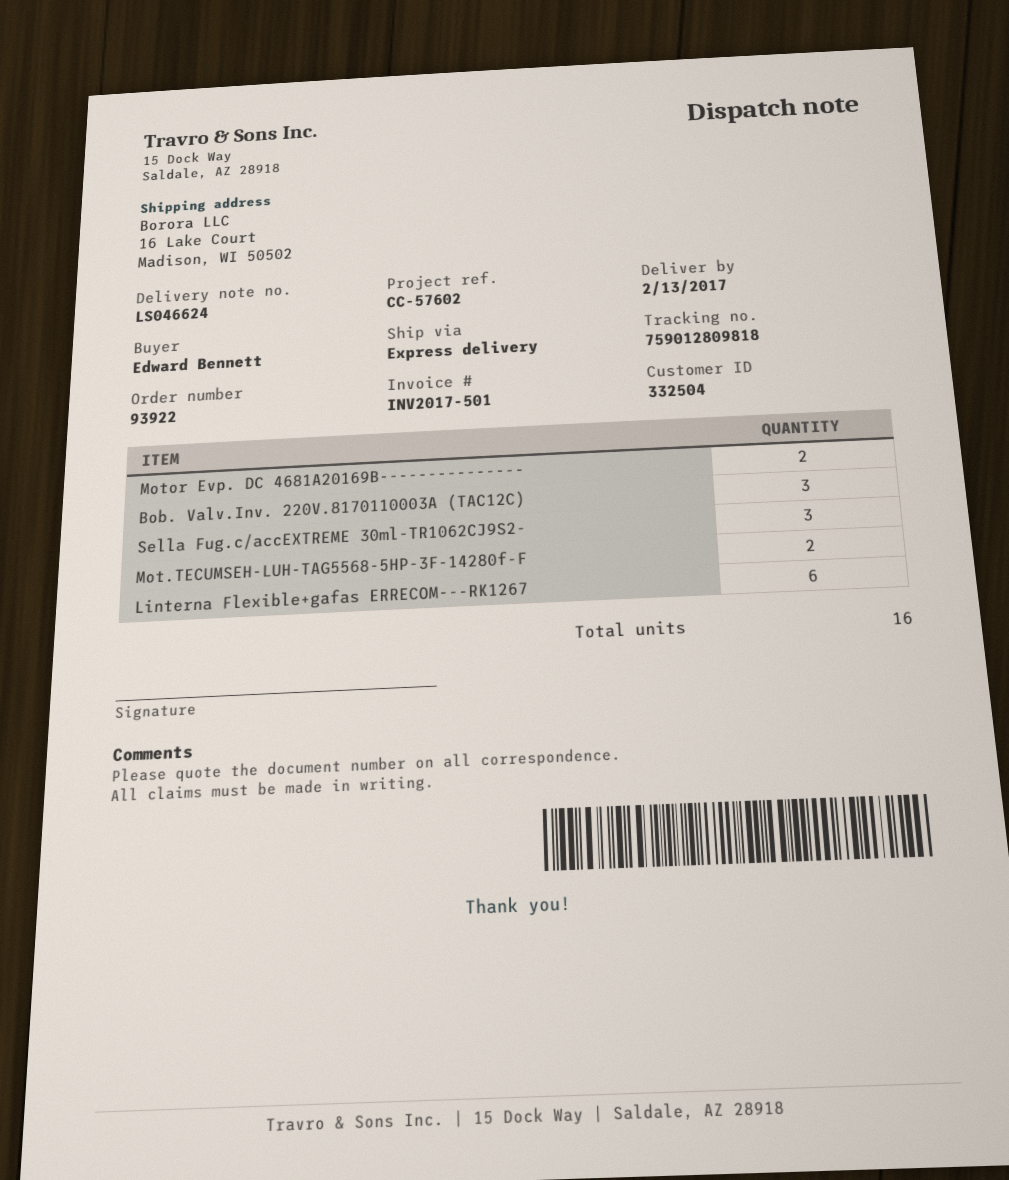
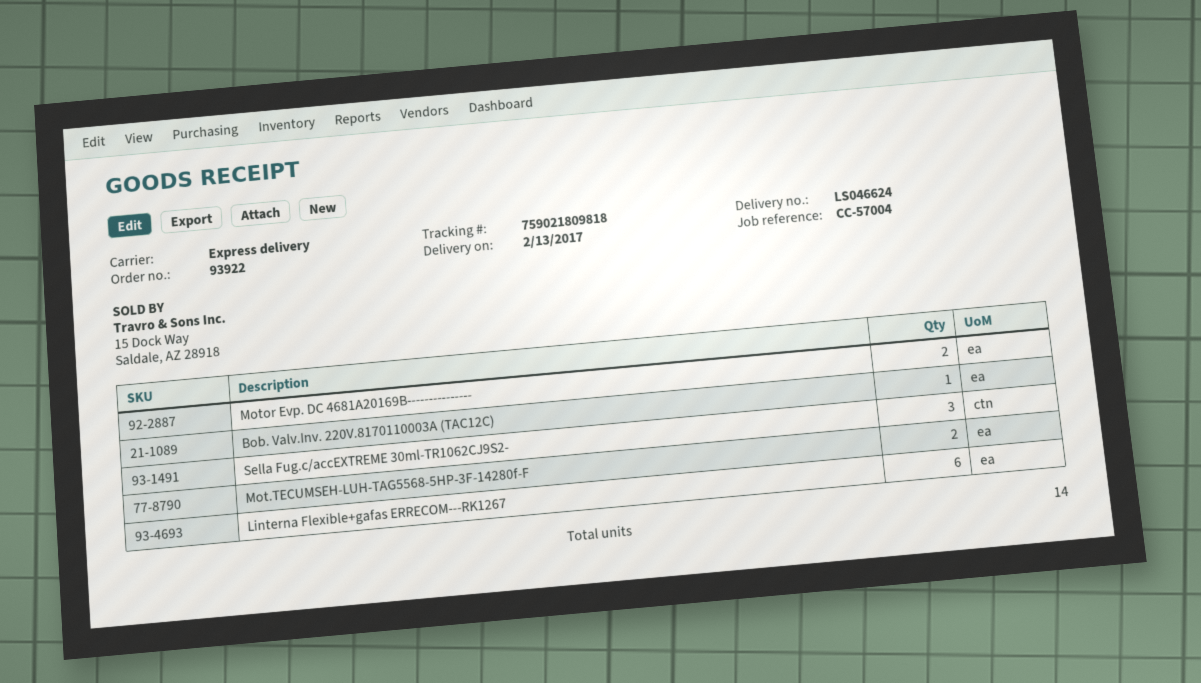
reference: CC-57602 -> CC-57004
tracking number: 759012809818 -> 759021809818
Bob. Valv.Inv. 220V.8170110003A (TAC12C): 3 -> 1
total quantity: 16 -> 14

